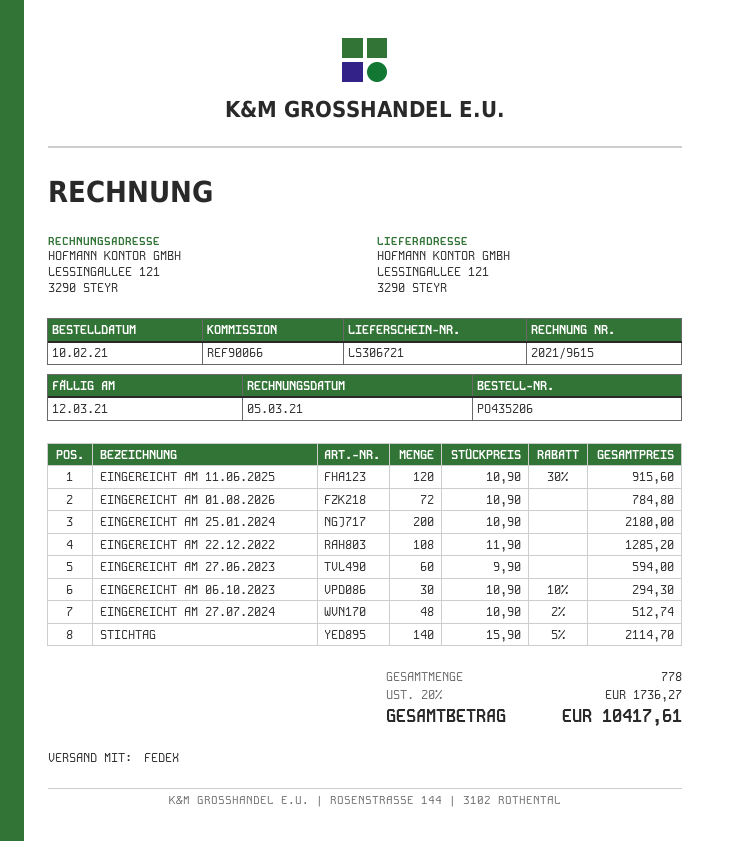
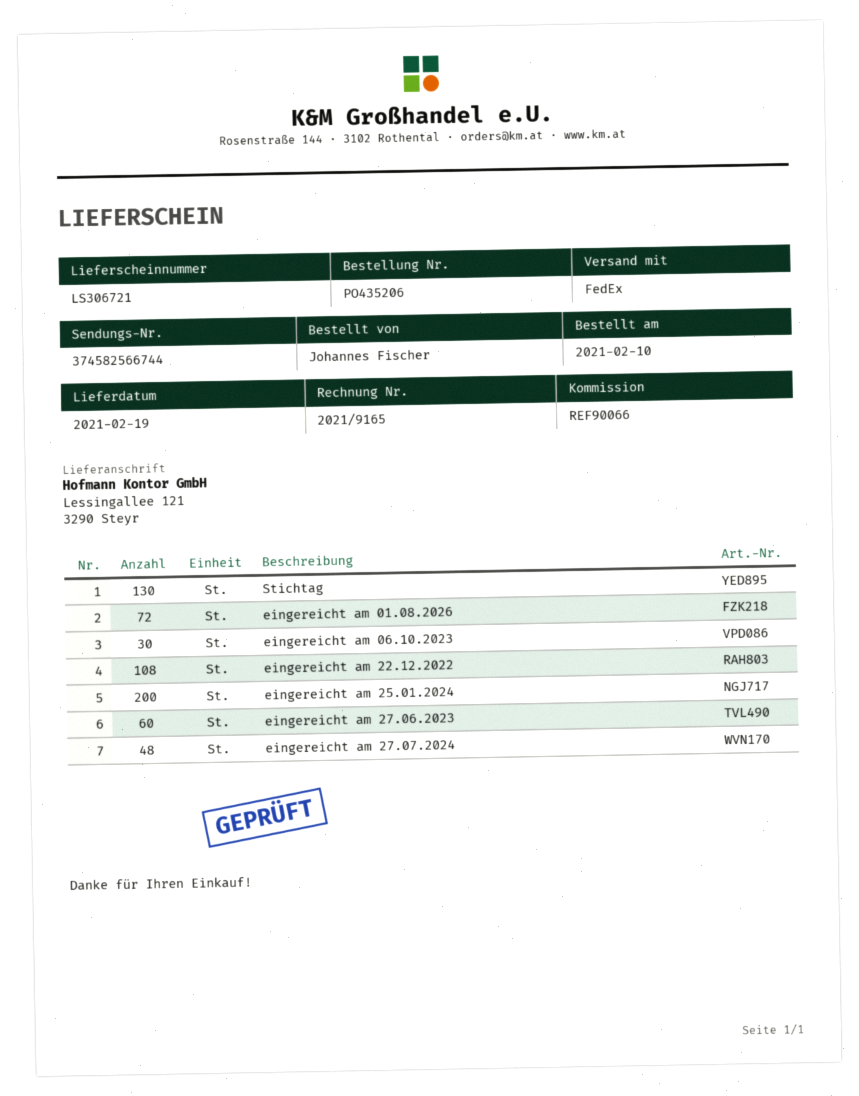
invoice number: 2021/9615 -> 2021/9165
EINGEREICHT AM 11.06.2025: 120 -> none
STICHTAG: 140 -> 130

